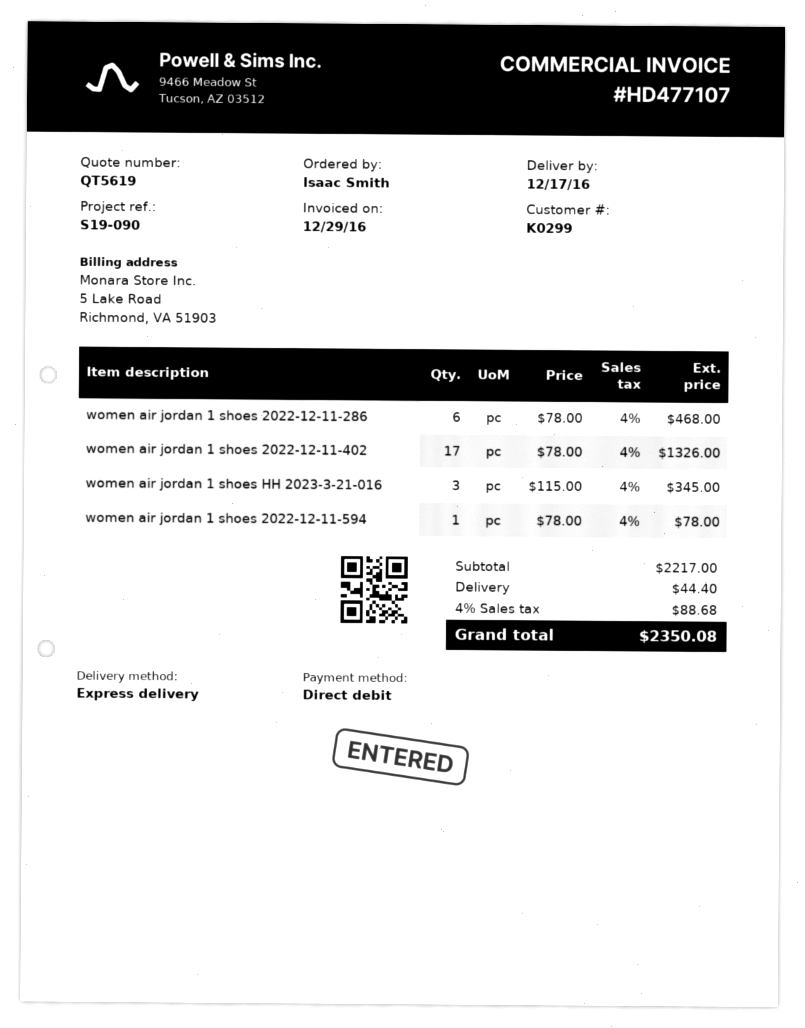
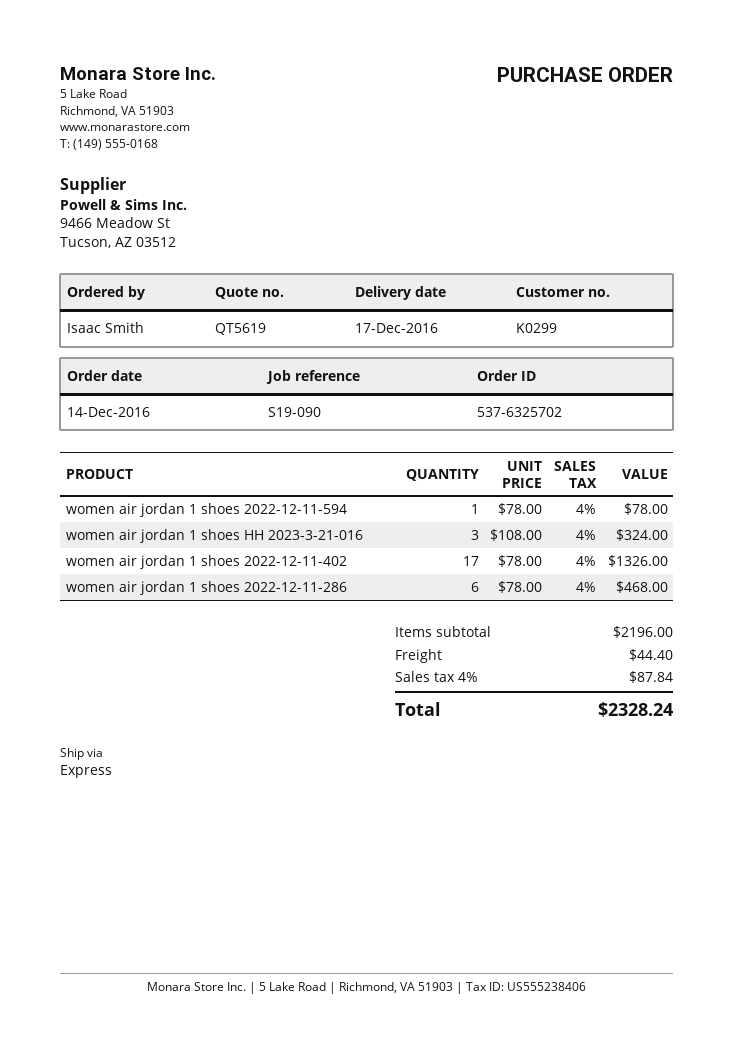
women air jordan 1 shoes HH 2023-3-21-016: 3 x 115.00 = 345.00 -> 3 x 108.00 = 324.00
subtotal: 2217.00 -> 2196.00
tax: 4% = 88.68 -> 4% = 87.84
total: 2350.08 -> 2328.24

